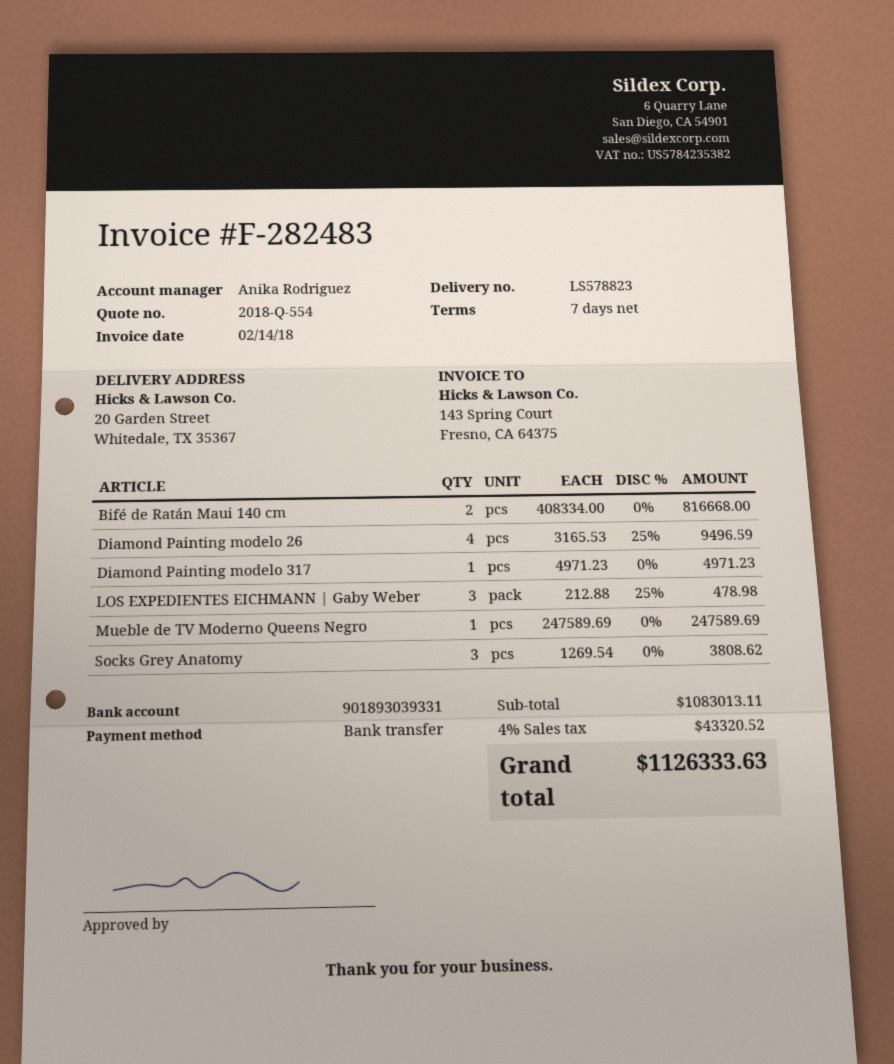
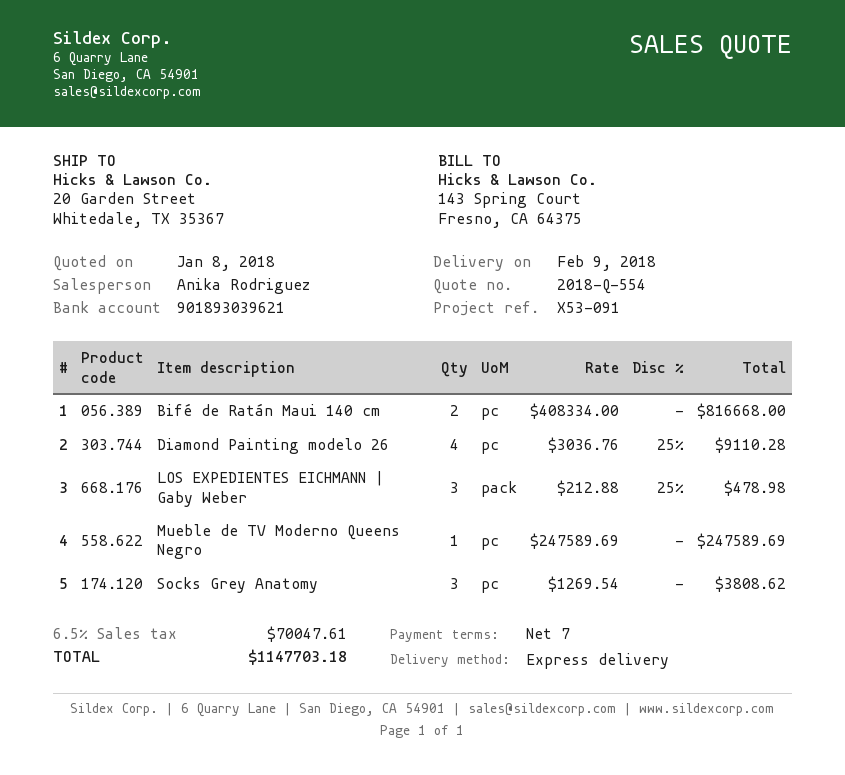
bank account: 901893039331 -> 901893039621
Diamond Painting modelo 26: 4 x 3165.53 - 25% = 9496.59 -> 4 x 3036.76 - 25% = 9110.28
Diamond Painting modelo 317: 1 x 4971.23 = 4971.23 -> none
tax: 4% = 43320.52 -> 6.5% = 70047.61
total: 1126333.63 -> 1147703.18

